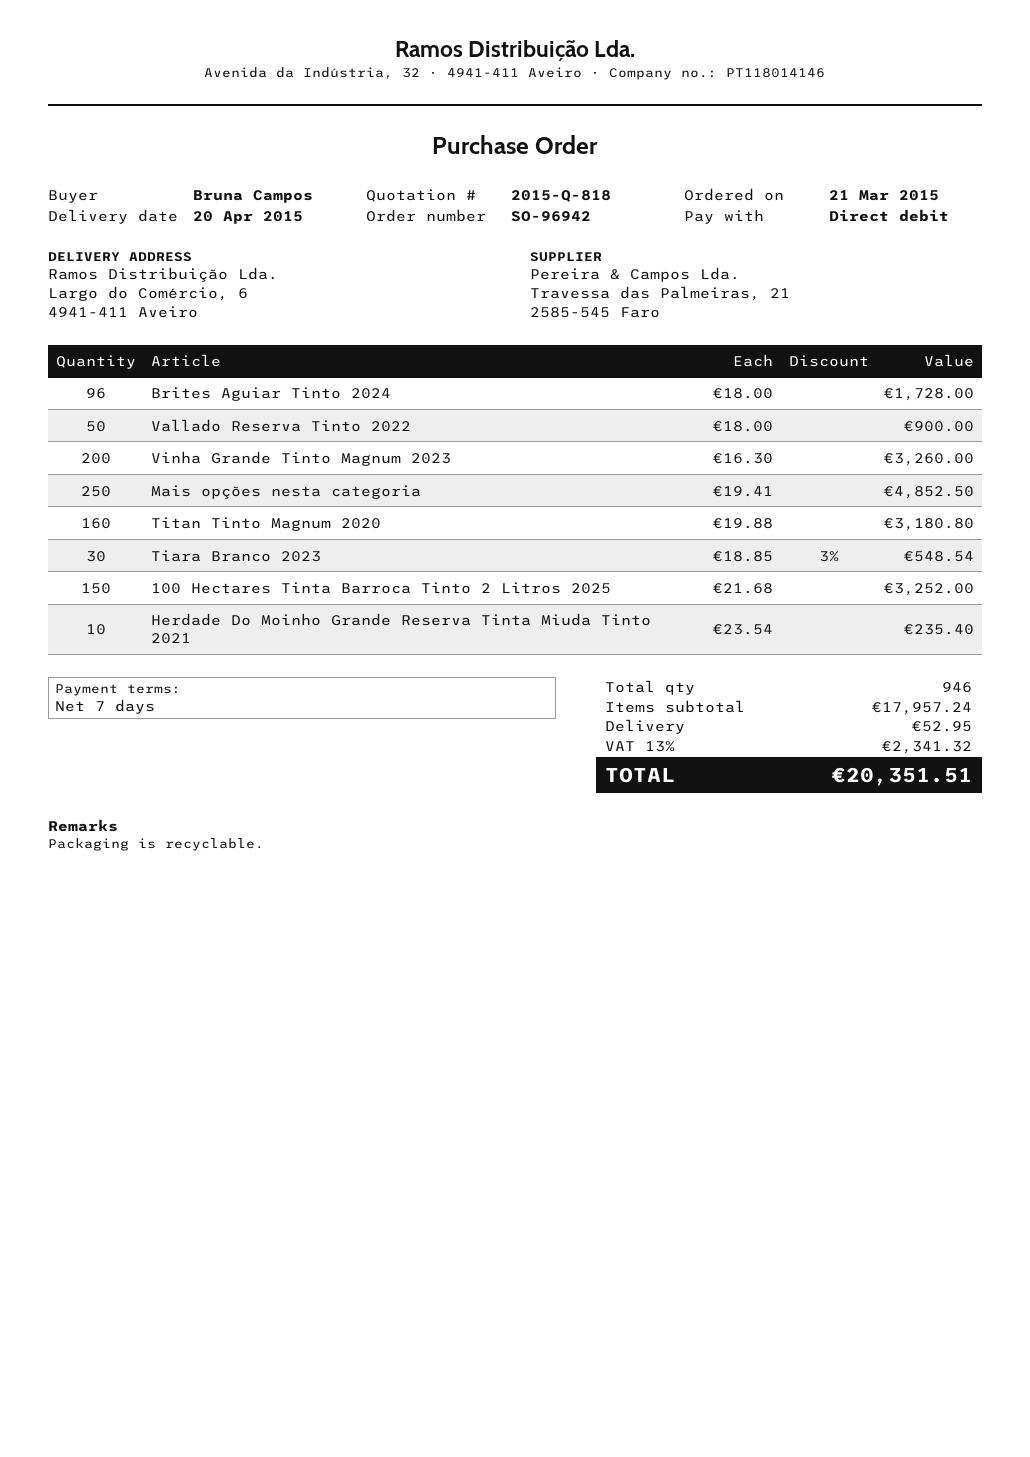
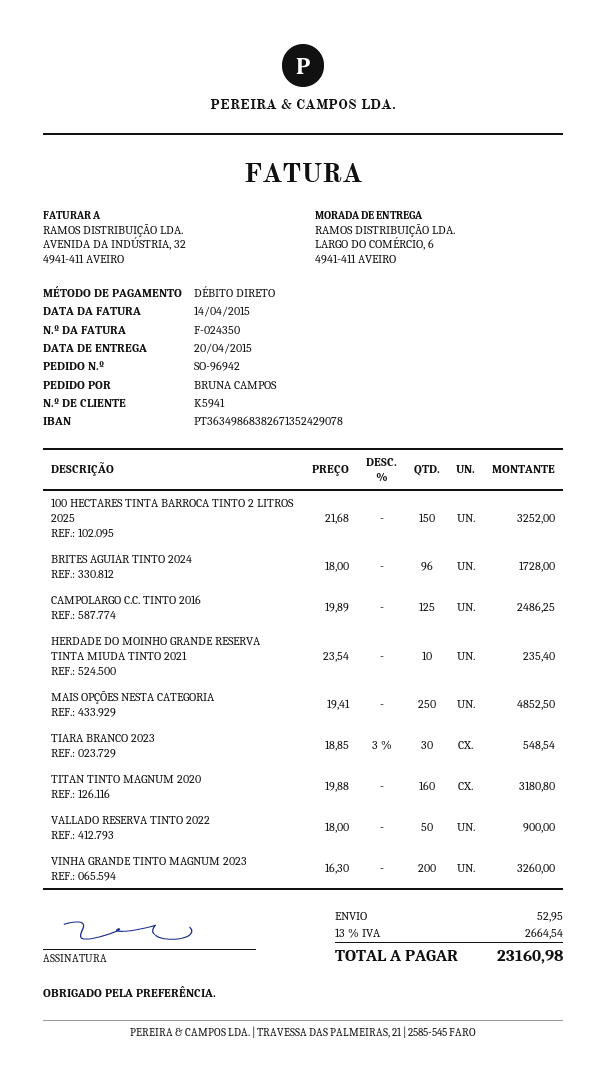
CAMPOLARGO C.C. TINTO 2016: none -> 125 x 19.89 = 2486.25
tax: 13% = 2341.32 -> 13% = 2664.54
total: 20351.51 -> 23160.98

